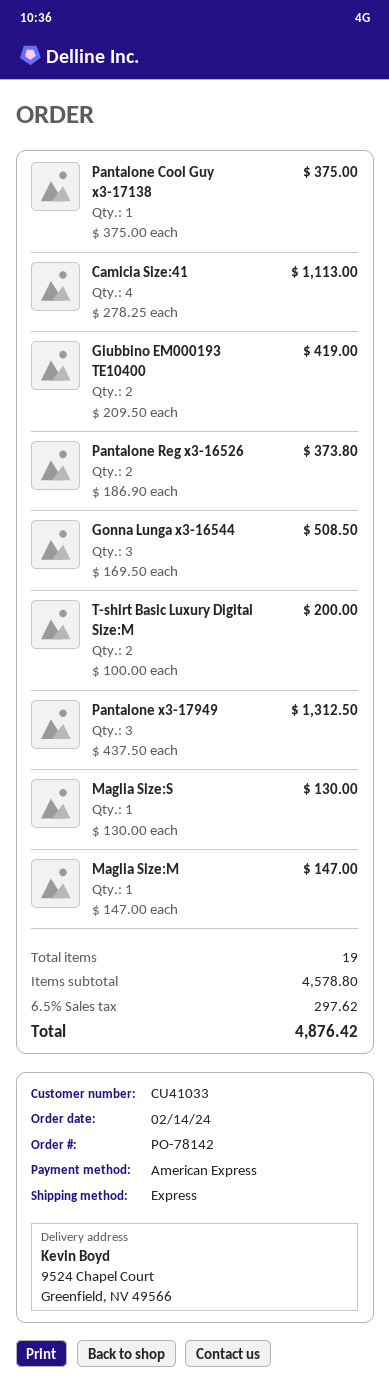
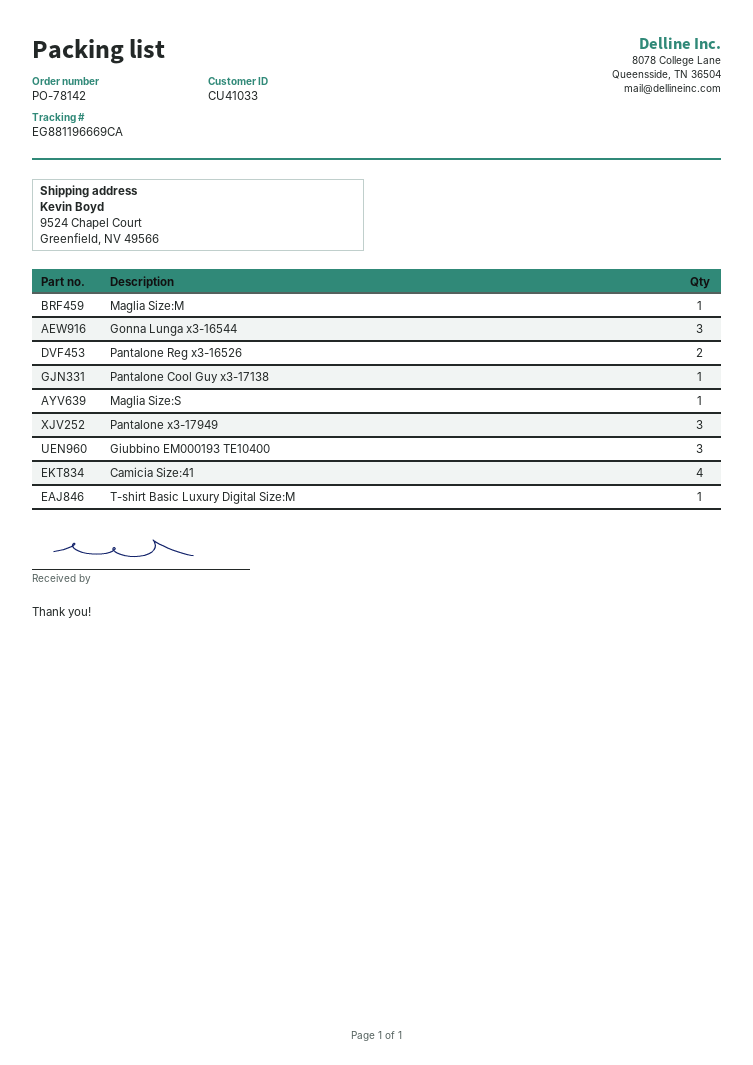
Giubbino EM000193 TE10400: 2 -> 3
T-shirt Basic Luxury Digital Size:M: 2 -> 1

